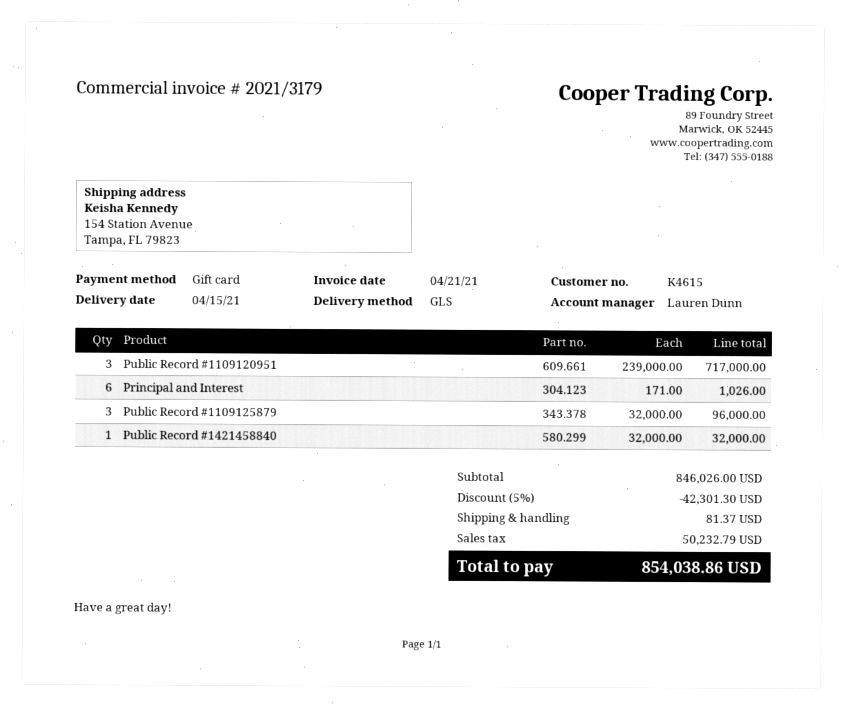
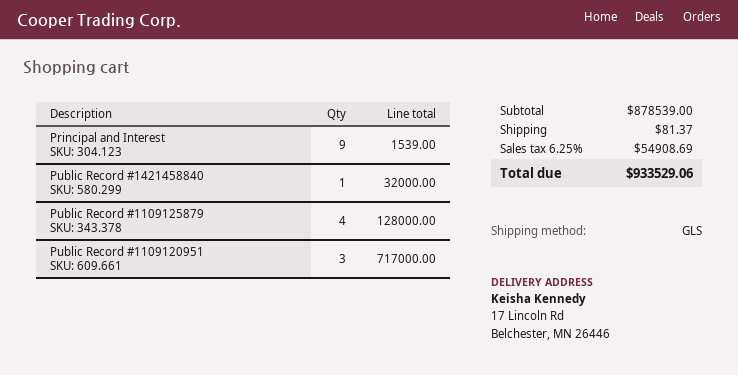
ship to: 154 Station Avenue, Tampa, FL 79823 -> 17 Lincoln Rd, Belchester, MN 26446
Principal and Interest: 6 for 1026.00 -> 9 for 1539.00
Public Record #1109125879: 3 for 96000.00 -> 4 for 128000.00
subtotal: 846026.00 -> 878539.00
discount: 5% = 42301.30 -> none
tax: 50232.79 -> 54908.69
total: 854038.86 -> 933529.06

